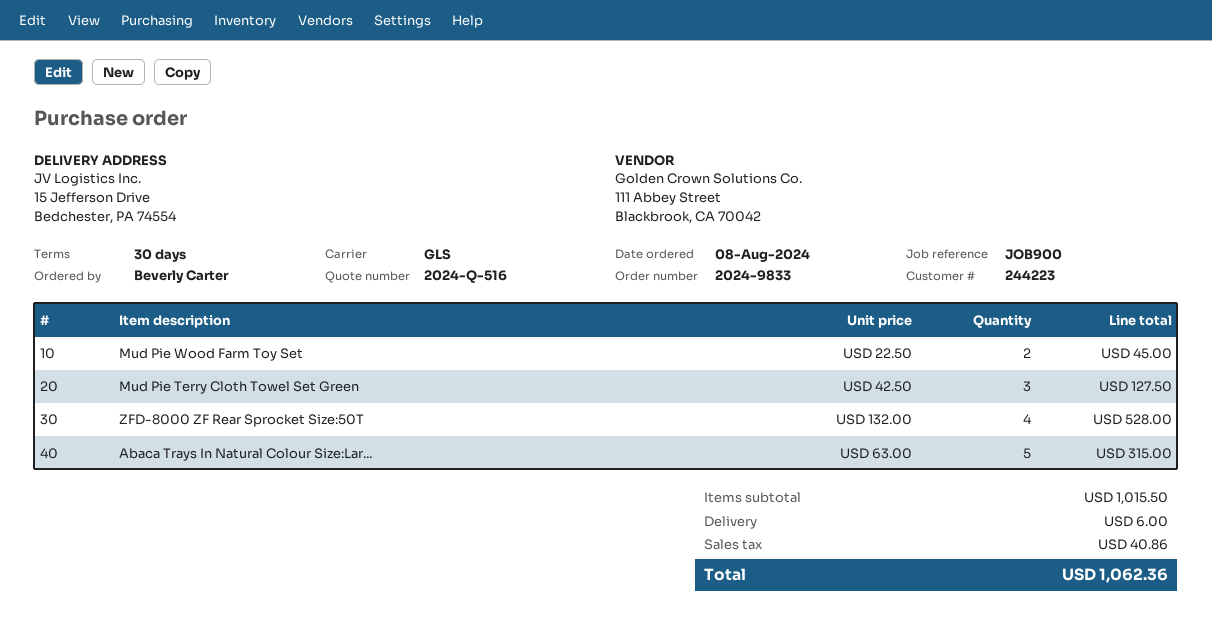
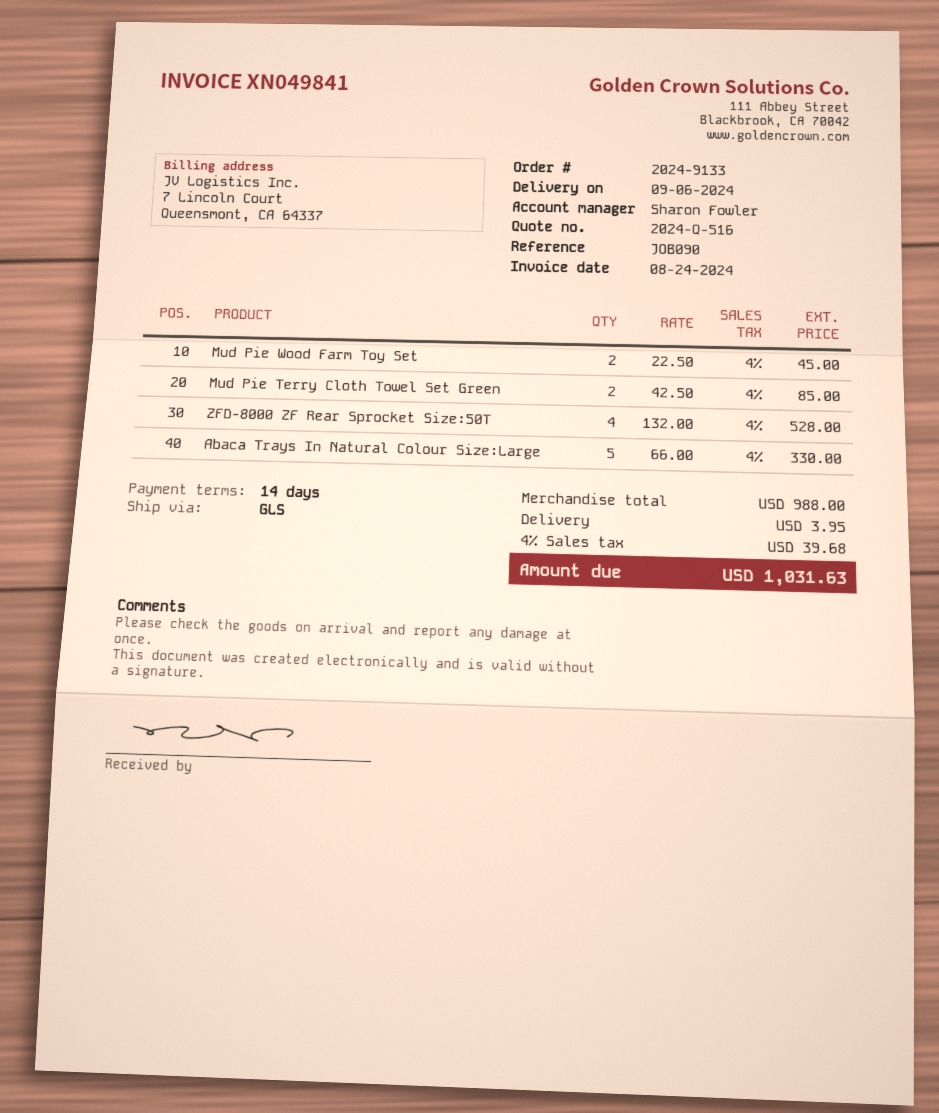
order number: 2024-9833 -> 2024-9133
payment terms: 30 days -> 14 days
reference: JOB900 -> JOB090
Mud Pie Terry Cloth Towel Set Green: 3 x 42.50 = 127.50 -> 2 x 42.50 = 85.00
Abaca Trays In Natural Colour Size:Lar...: 5 x 63.00 = 315.00 -> 5 x 66.00 = 330.00
subtotal: 1015.50 -> 988.00
shipping: 6.00 -> 3.95
tax: 40.86 -> 39.68
total: 1062.36 -> 1031.63

